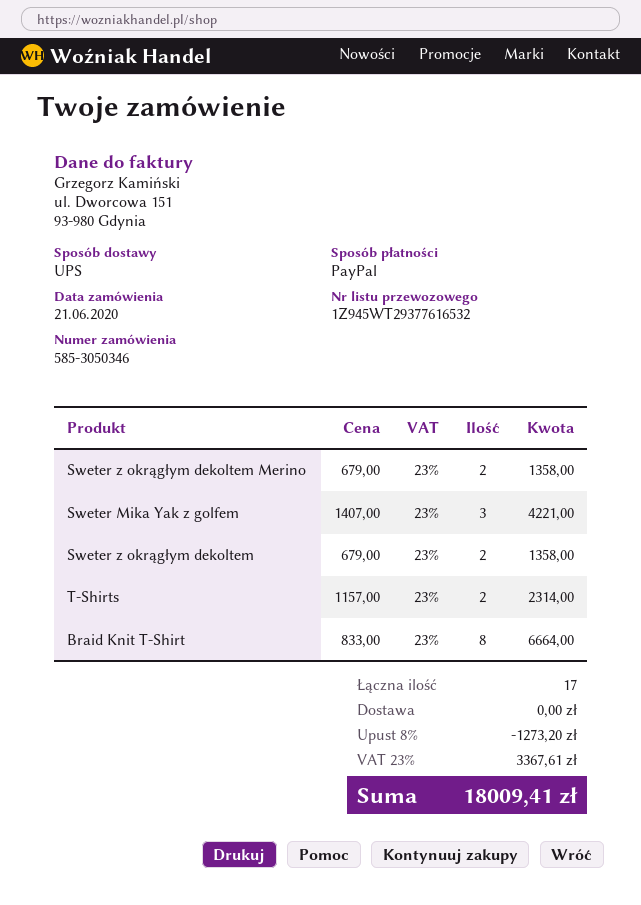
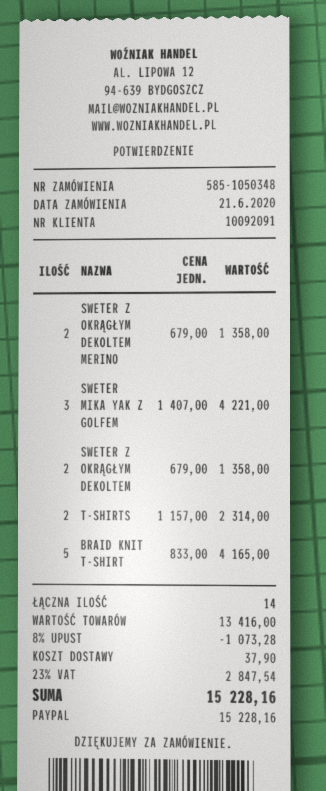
order number: 585-3050346 -> 585-1050348
Braid Knit T-Shirt: 8 x 833.00 = 6664.00 -> 5 x 833.00 = 4165.00
total quantity: 17 -> 14
discount: 8% = 1273.20 -> 8% = 1073.28
shipping: 0.00 -> 37.90
tax: 23% = 3367.61 -> 23% = 2847.54
total: 18009.41 -> 15228.16

